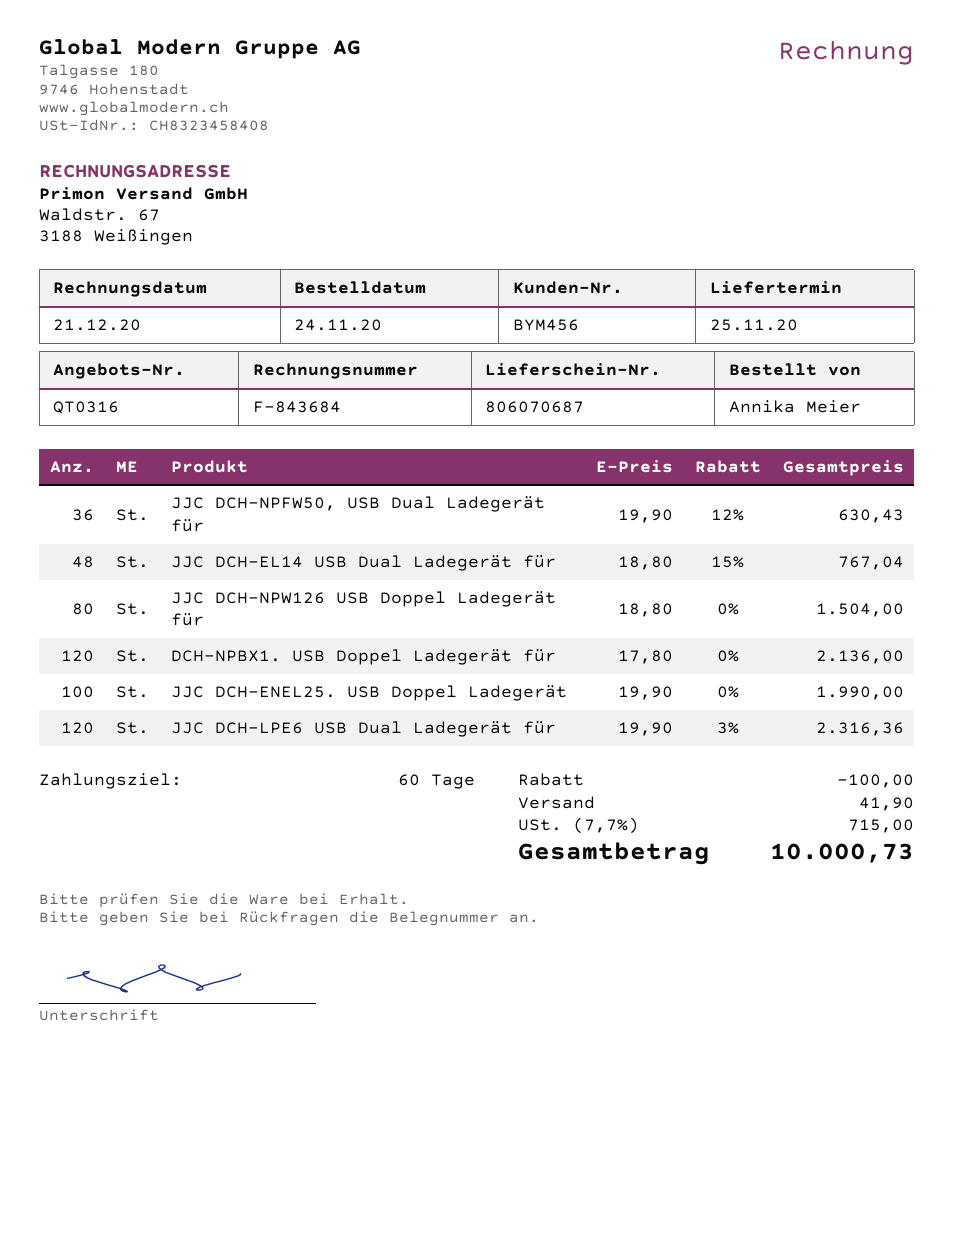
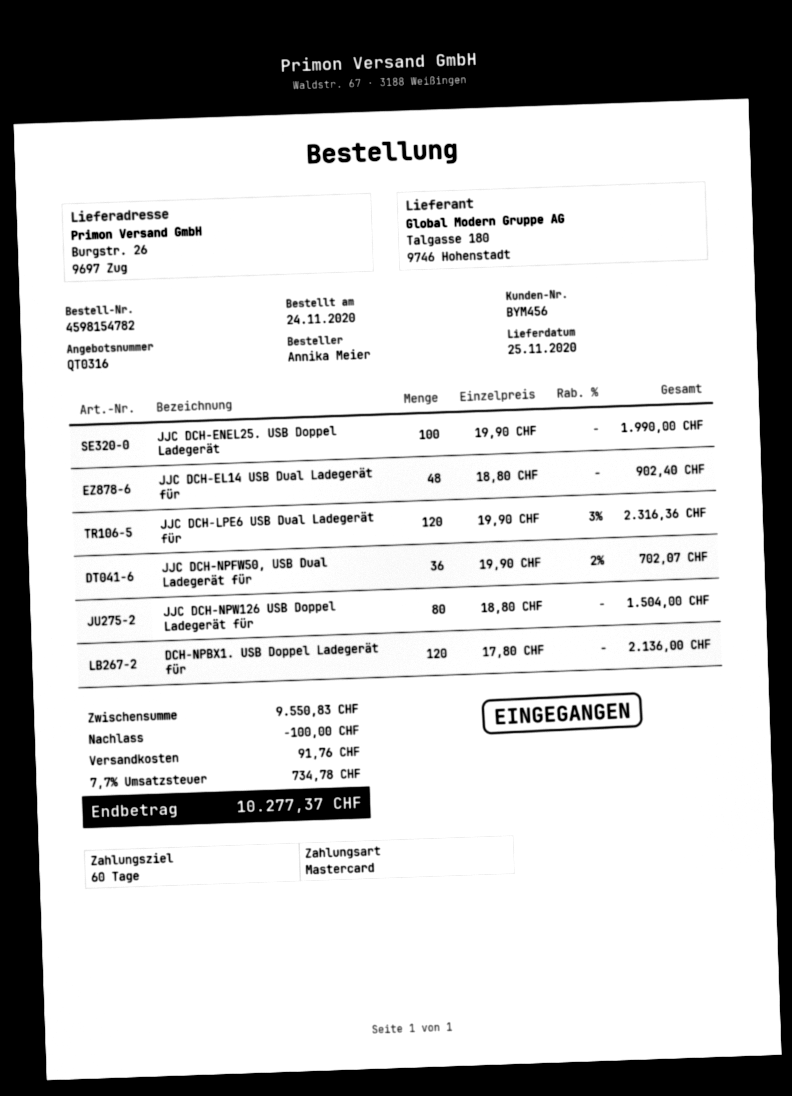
JJC DCH-NPFW50, USB Dual Ladegerät für: 36 x 19.90 - 12% = 630.43 -> 36 x 19.90 - 2% = 702.07
JJC DCH-EL14 USB Dual Ladegerät für: 48 x 18.80 - 15% = 767.04 -> 48 x 18.80 = 902.40
shipping: 41.90 -> 91.76
tax: 7.7% = 715.00 -> 7.7% = 734.78
total: 10000.73 -> 10277.37

